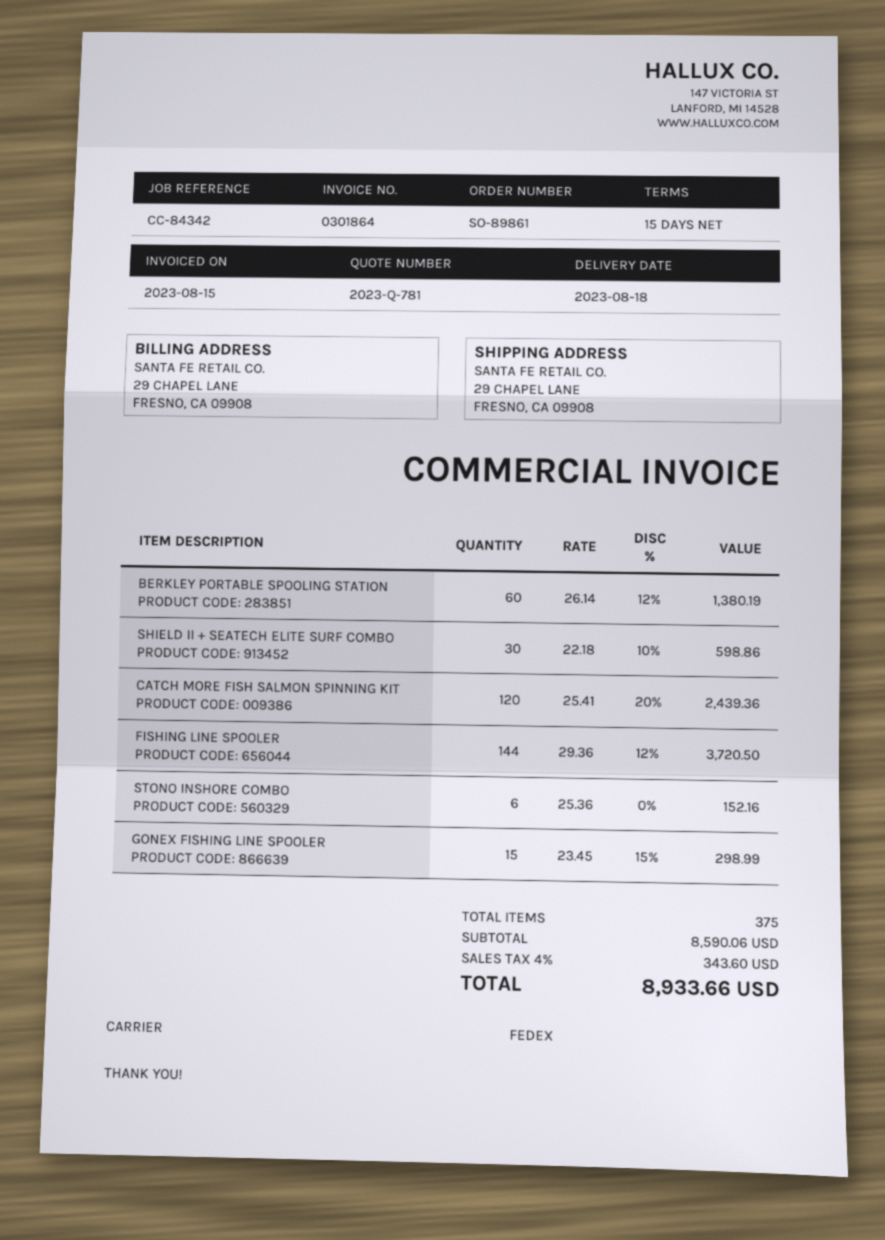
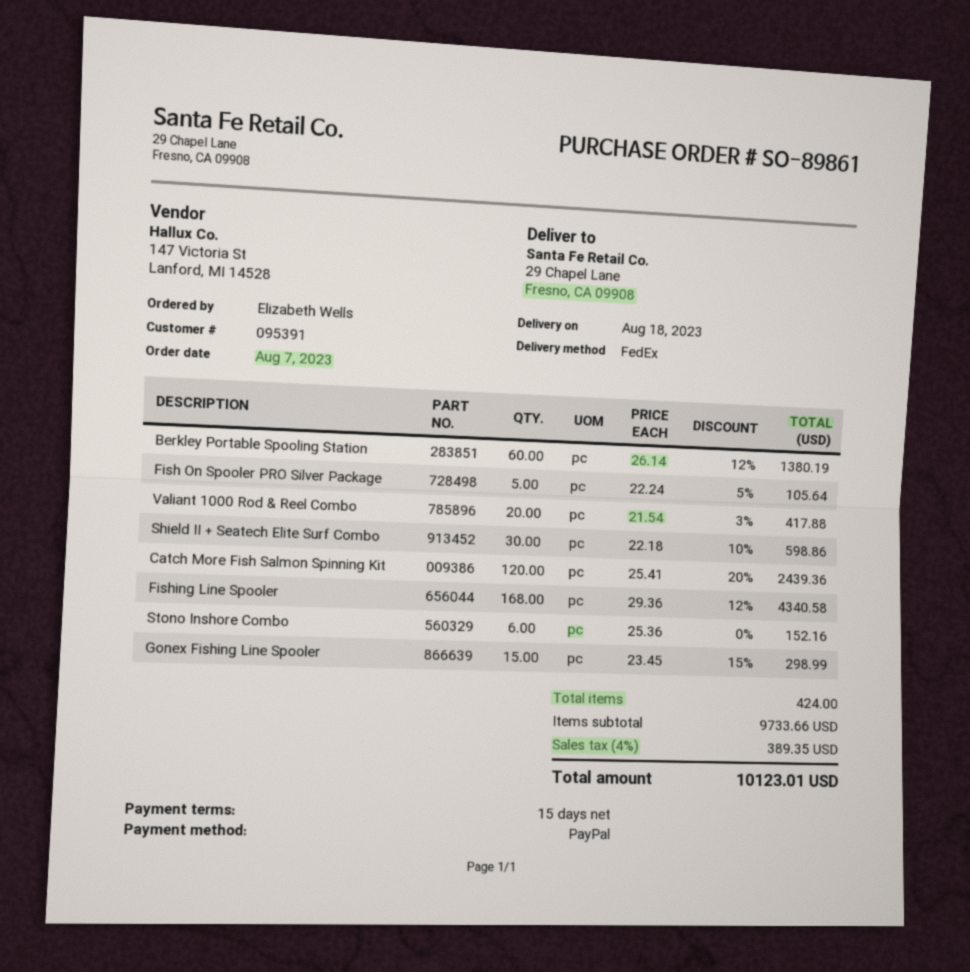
FISHING LINE SPOOLER: 144 x 29.36 - 12% = 3720.50 -> 168 x 29.36 - 12% = 4340.58
Fish On Spooler PRO Silver Package: none -> 5 x 22.24 - 5% = 105.64
Valiant 1000 Rod & Reel Combo: none -> 20 x 21.54 - 3% = 417.88
total quantity: 375 -> 424
subtotal: 8590.06 -> 9733.66
tax: 4% = 343.60 -> 4% = 389.35
total: 8933.66 -> 10123.01

